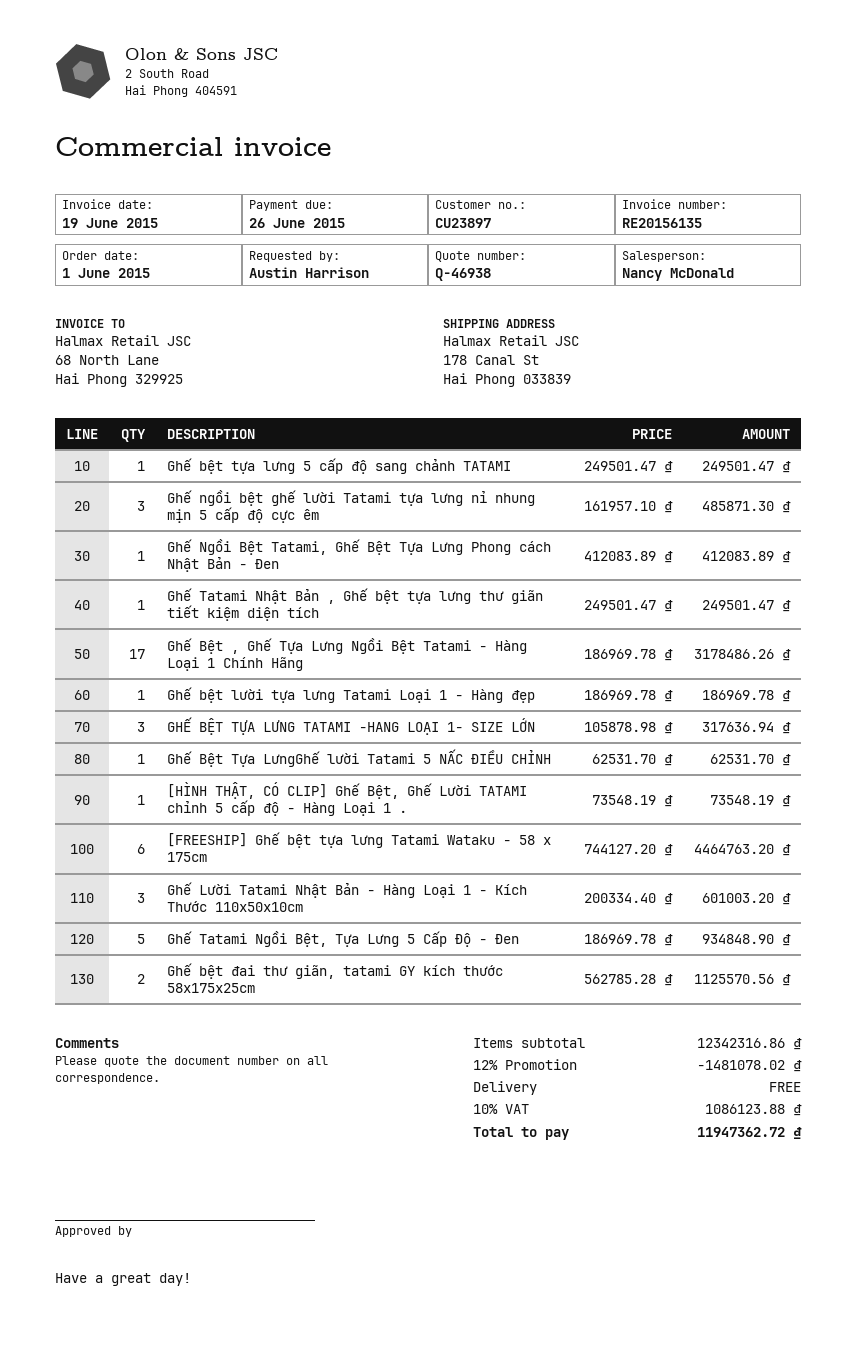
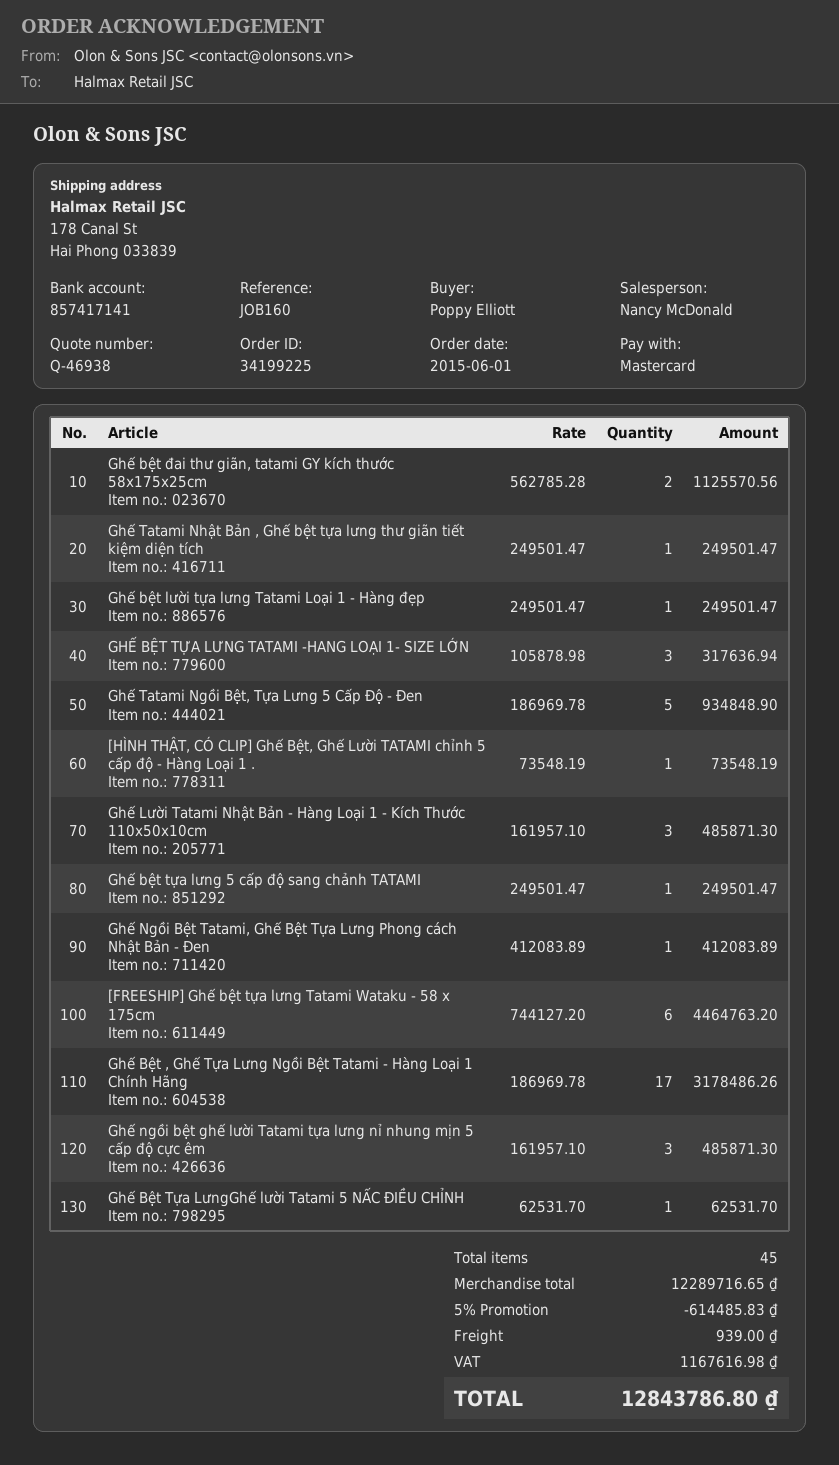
ordered by: Austin Harrison -> Poppy Elliott
Ghế bệt lười tựa lưng Tatami Loại 1 - Hàng đẹp: 1 x 186969.78 = 186969.78 -> 1 x 249501.47 = 249501.47
Ghế Lười Tatami Nhật Bản - Hàng Loại 1 - Kích Thước 110x50x10cm: 3 x 200334.40 = 601003.20 -> 3 x 161957.10 = 485871.30
subtotal: 12342316.86 -> 12289716.65
discount: 12% = 1481078.02 -> 5% = 614485.83
shipping: 0.00 -> 939.00
tax: 1086123.88 -> 1167616.98
total: 11947362.72 -> 12843786.80

